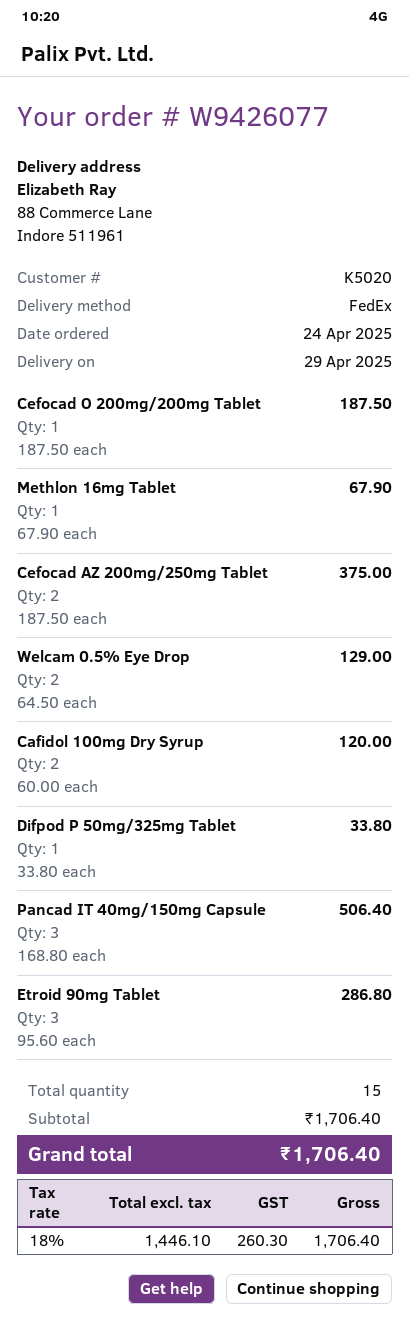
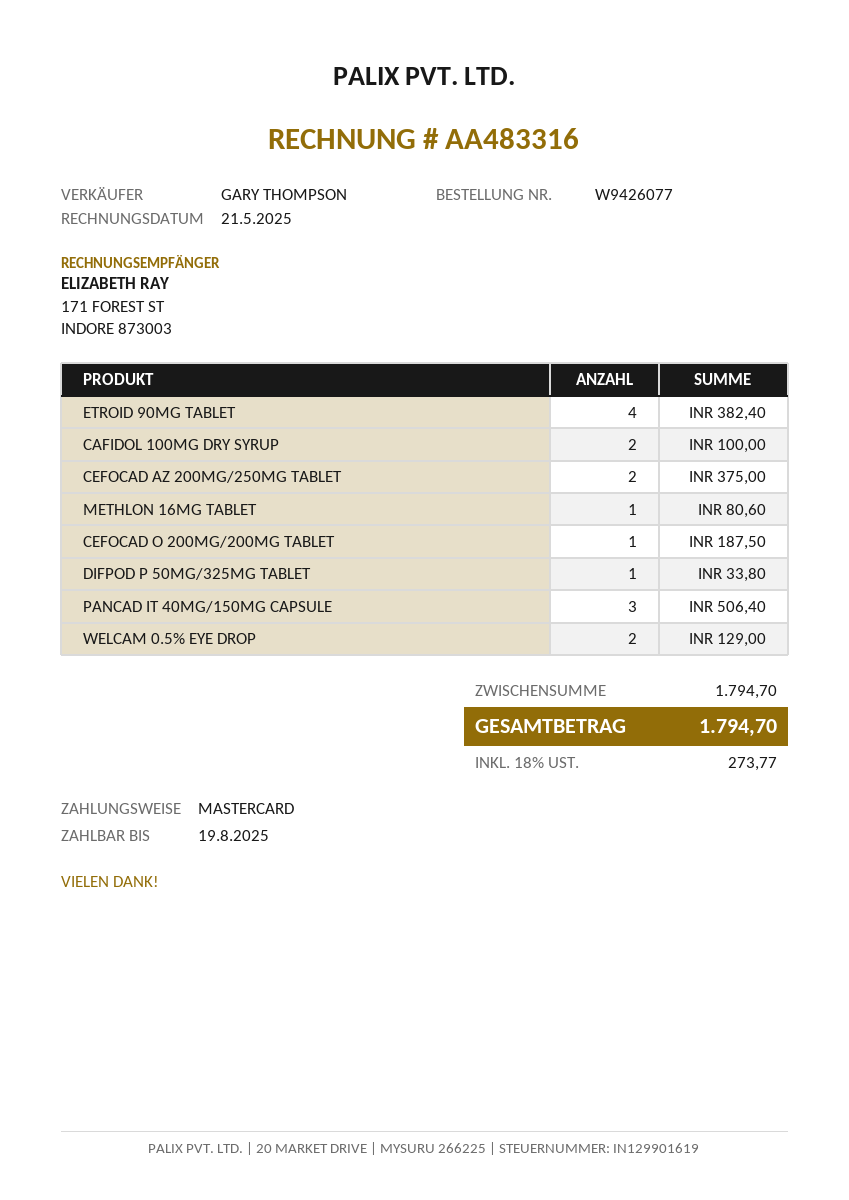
Methlon 16mg Tablet: 1 for 67.90 -> 1 for 80.60
Cafidol 100mg Dry Syrup: 2 for 120.00 -> 2 for 100.00
Etroid 90mg Tablet: 3 for 286.80 -> 4 for 382.40
subtotal: 1706.40 -> 1794.70
tax: 18% = 260.30 -> 18% = 273.77
total: 1706.40 -> 1794.70

